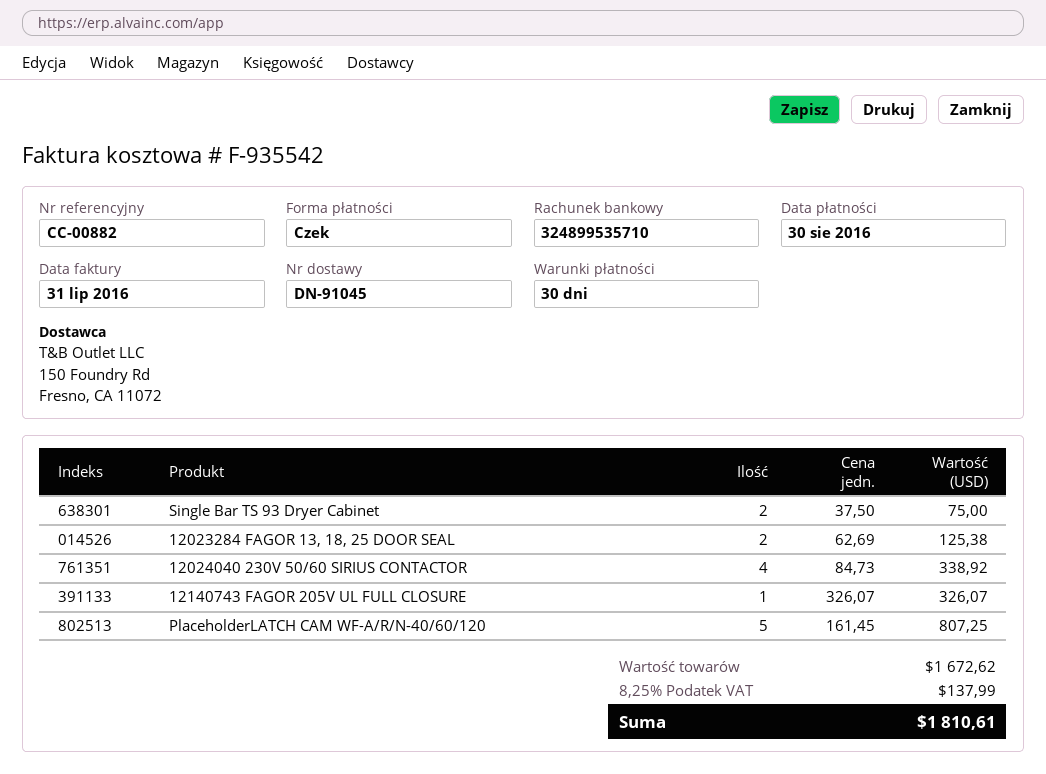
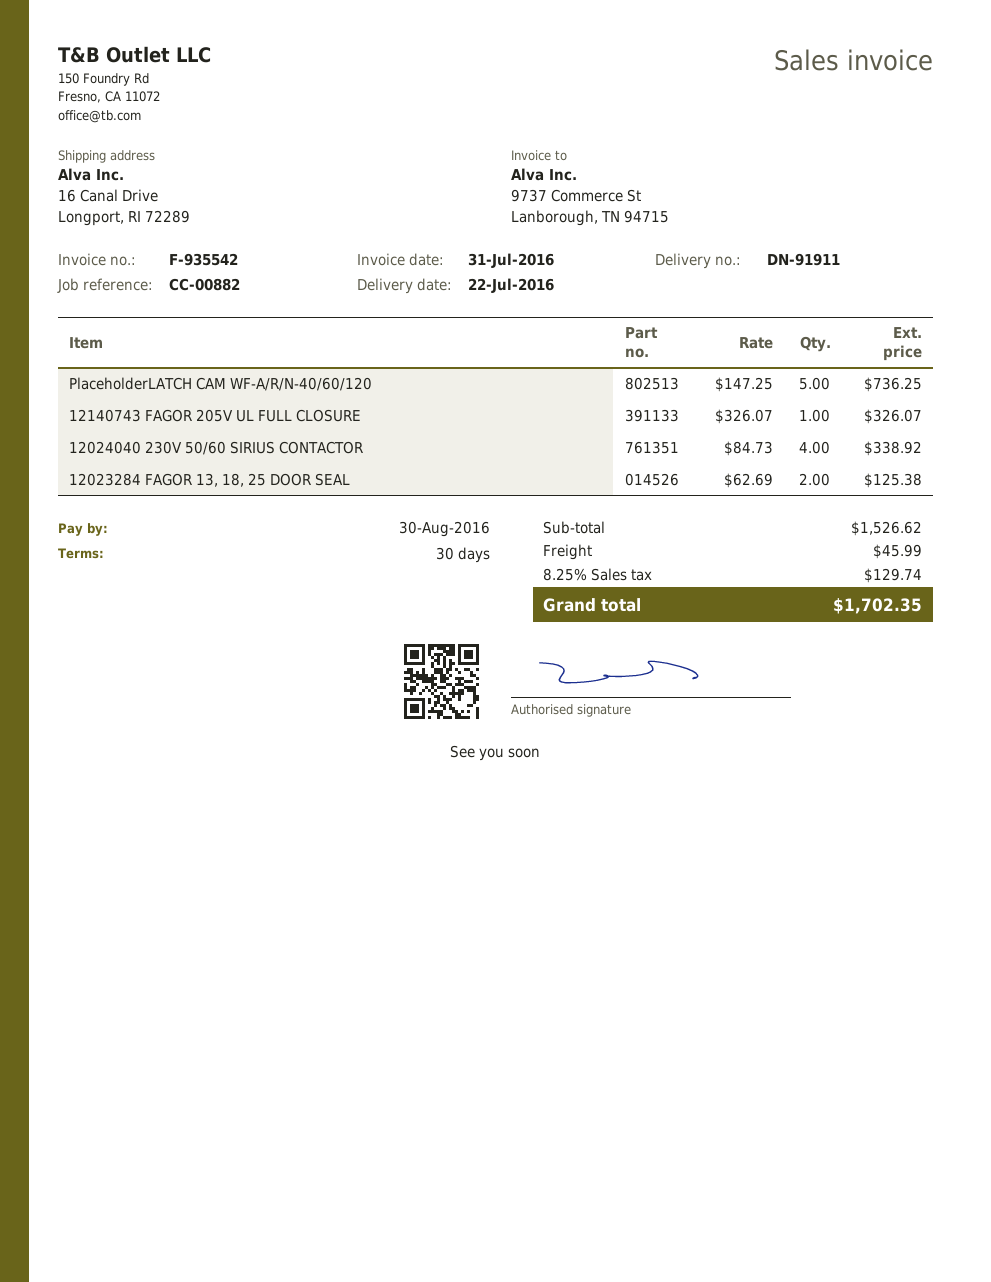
delivery note number: DN-91045 -> DN-91911
Single Bar TS 93 Dryer Cabinet: 2 x 37.50 = 75.00 -> none
PlaceholderLATCH CAM WF-A/R/N-40/60/120: 5 x 161.45 = 807.25 -> 5 x 147.25 = 736.25
subtotal: 1672.62 -> 1526.62
shipping: none -> 45.99
tax: 8.25% = 137.99 -> 8.25% = 129.74
total: 1810.61 -> 1702.35

